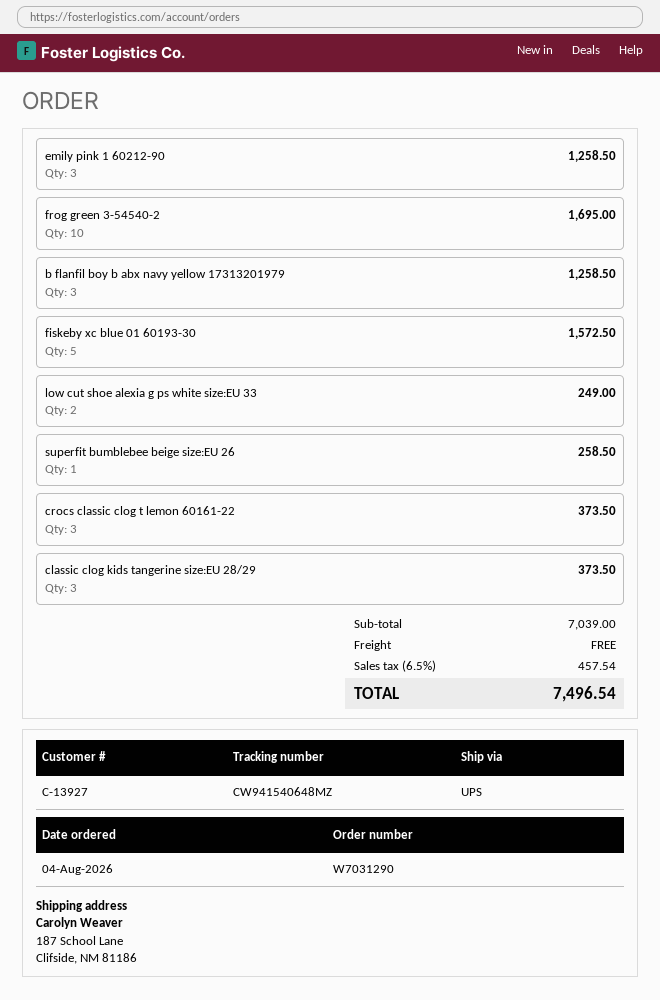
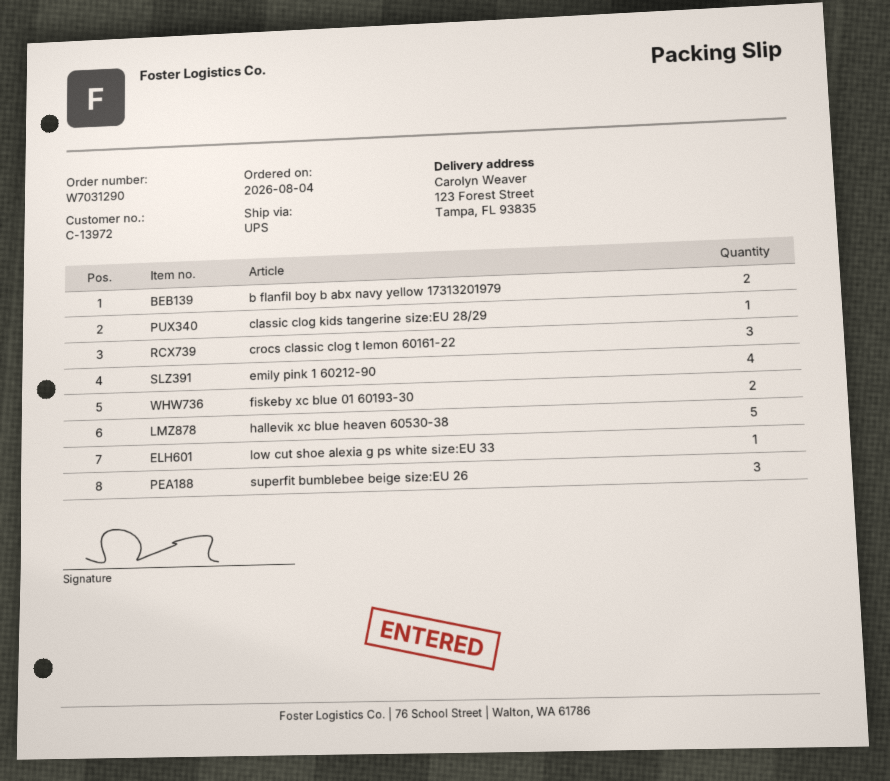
customer number: C-13927 -> C-13972
ship to: 187 School Lane, Clifside, NM 81186 -> 123 Forest Street, Tampa, FL 93835
emily pink 1 60212-90: 3 -> 4
frog green 3-54540-2: 10 -> none
b flanfil boy b abx navy yellow 17313201979: 3 -> 2
fiskeby xc blue 01 60193-30: 5 -> 2
low cut shoe alexia g ps white size:EU 33: 2 -> 1
superfit bumblebee beige size:EU 26: 1 -> 3
classic clog kids tangerine size:EU 28/29: 3 -> 1
hallevik xc blue heaven 60530-38: none -> 5

